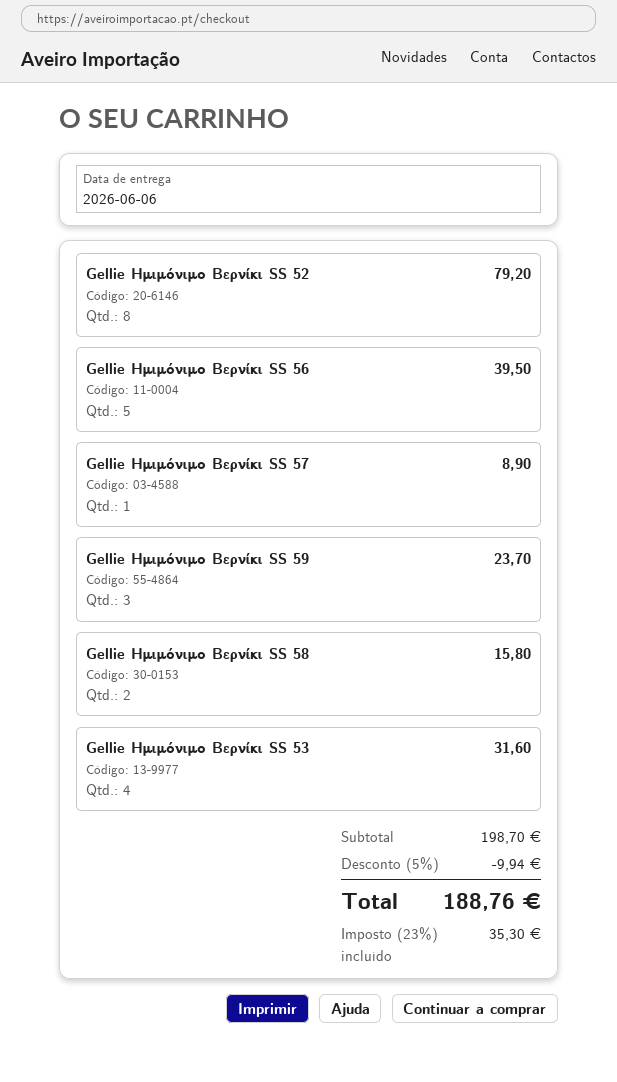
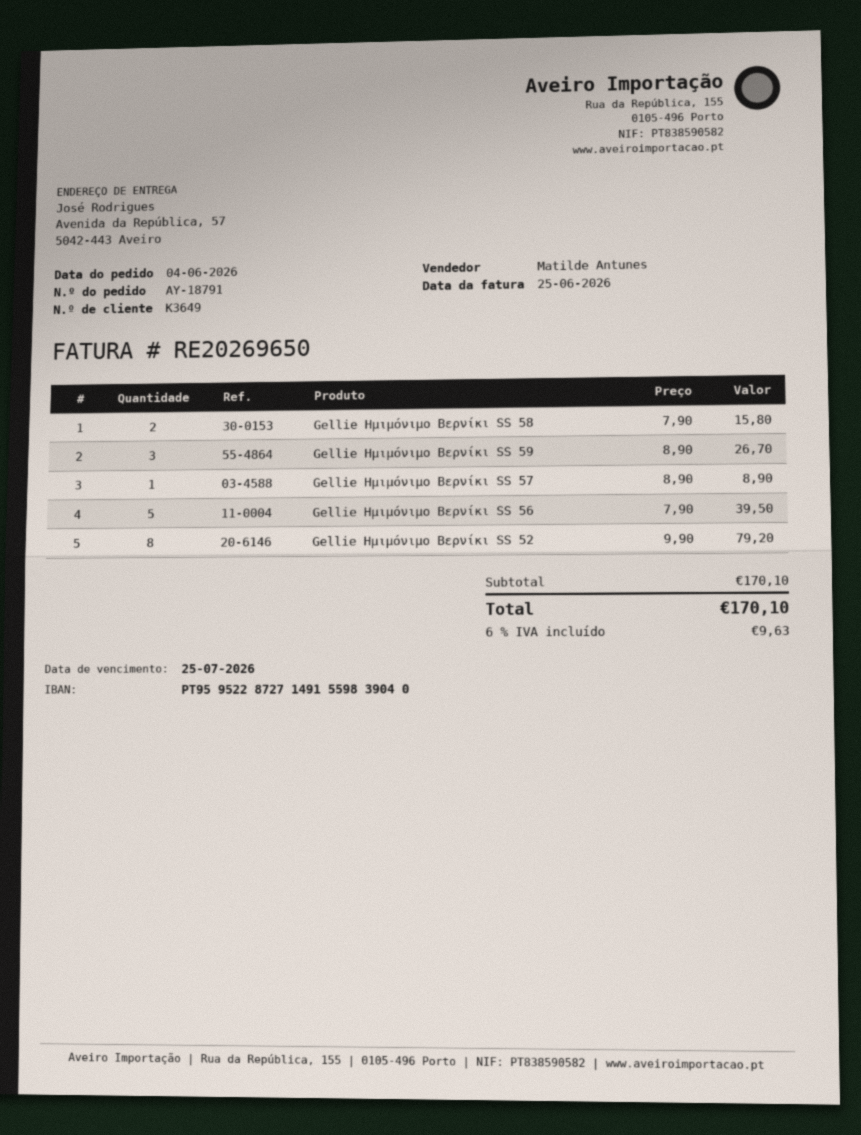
Gellie Ημιμόνιμο Βερνίκι SS 59: 3 for 23.70 -> 3 for 26.70
Gellie Ημιμόνιμο Βερνίκι SS 53: 4 for 31.60 -> none
subtotal: 198.70 -> 170.10
discount: 5% = 9.94 -> none
tax: 23% = 35.30 -> 6% = 9.63
total: 188.76 -> 170.10

